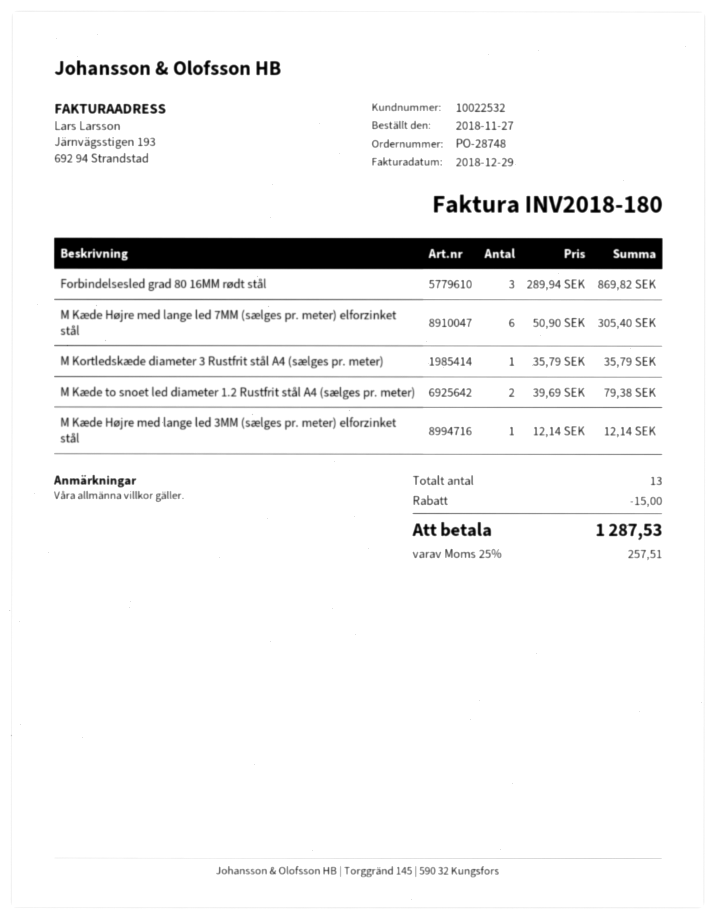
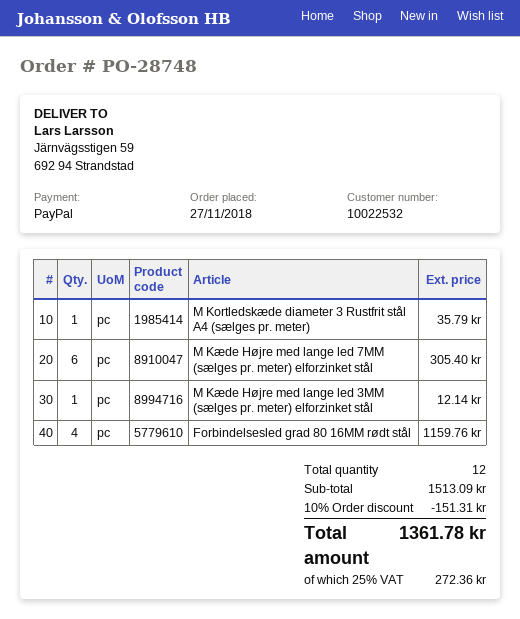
Forbindelsesled grad 80 16MM rødt stål: 3 for 869.82 -> 4 for 1159.76
M Kæde to snoet led diameter 1.2 Rustfrit stål A4 (sælges pr. meter): 2 for 79.38 -> none
total quantity: 13 -> 12
discount: 15.00 -> 151.31
tax: 25% = 257.51 -> 25% = 272.36
total: 1287.53 -> 1361.78

